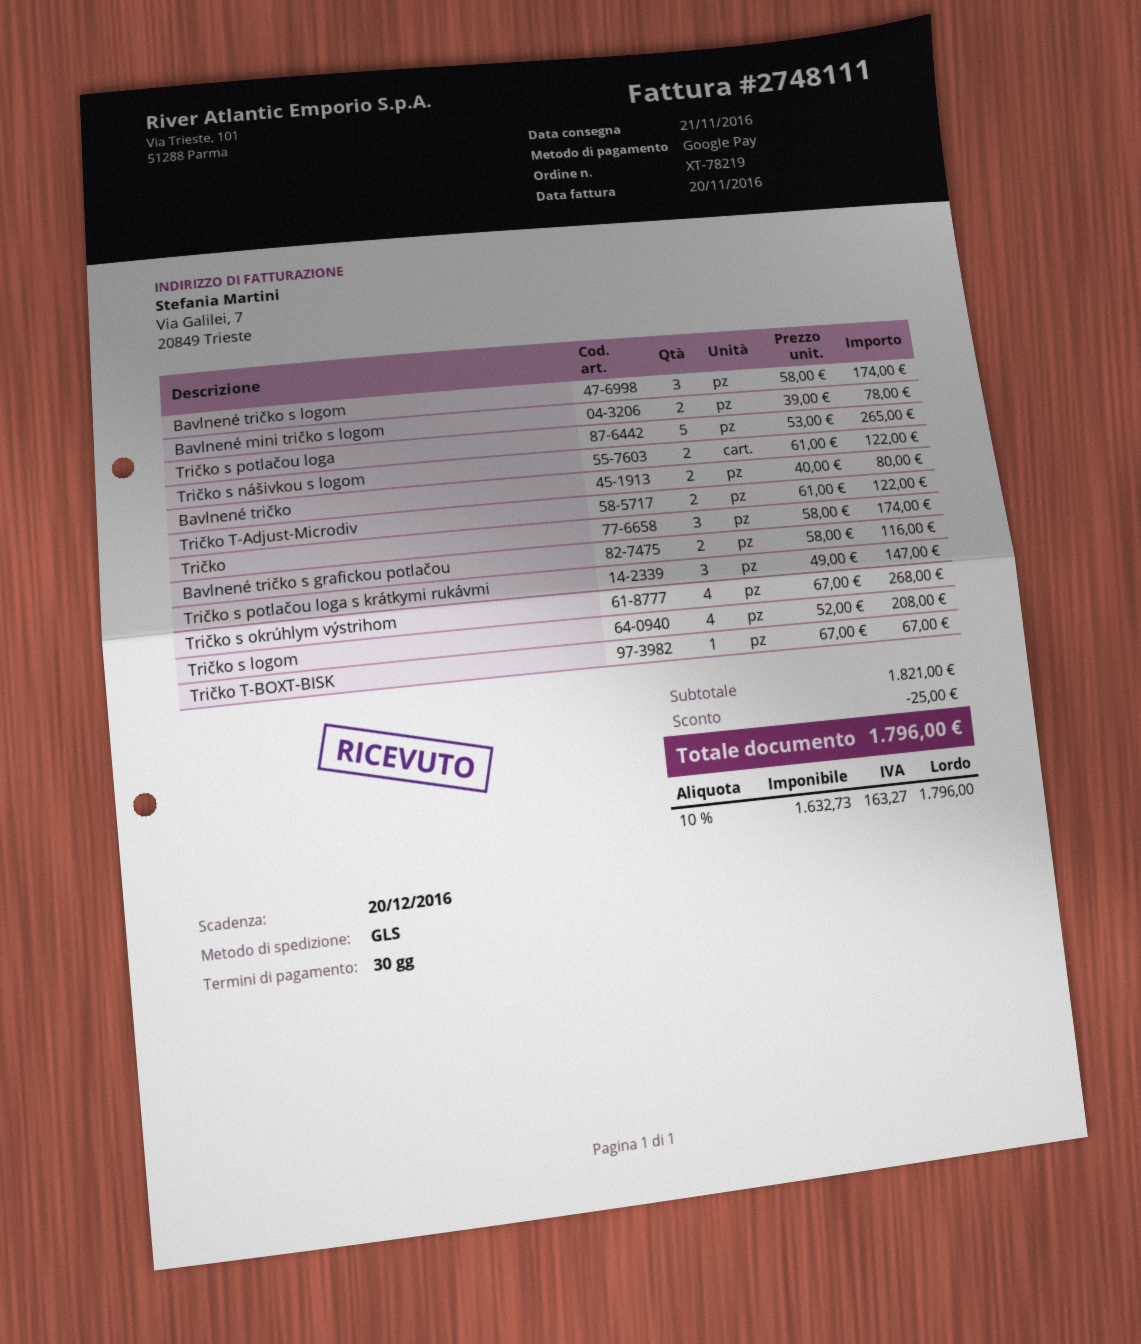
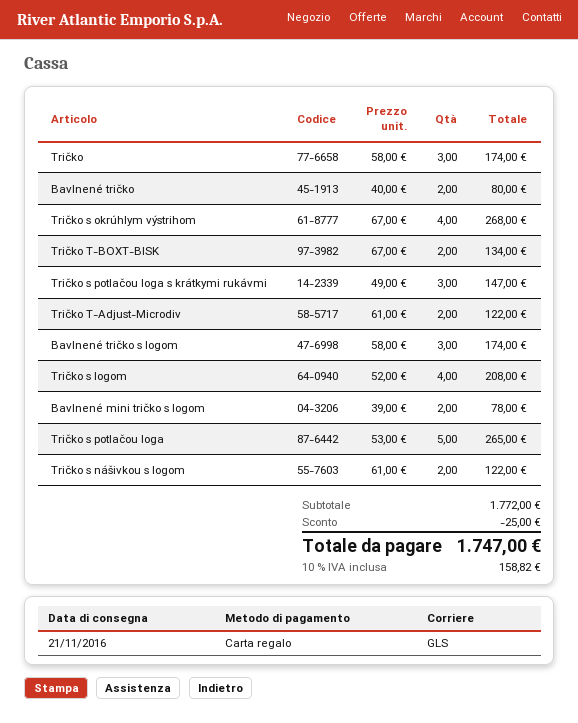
payment method: Google Pay -> gift card
Bavlnené tričko s grafickou potlačou: 2 x 58.00 = 116.00 -> none
Tričko T-BOXT-BISK: 1 x 67.00 = 67.00 -> 2 x 67.00 = 134.00
subtotal: 1821.00 -> 1772.00
tax: 10% = 163.27 -> 10% = 158.82
total: 1796.00 -> 1747.00

